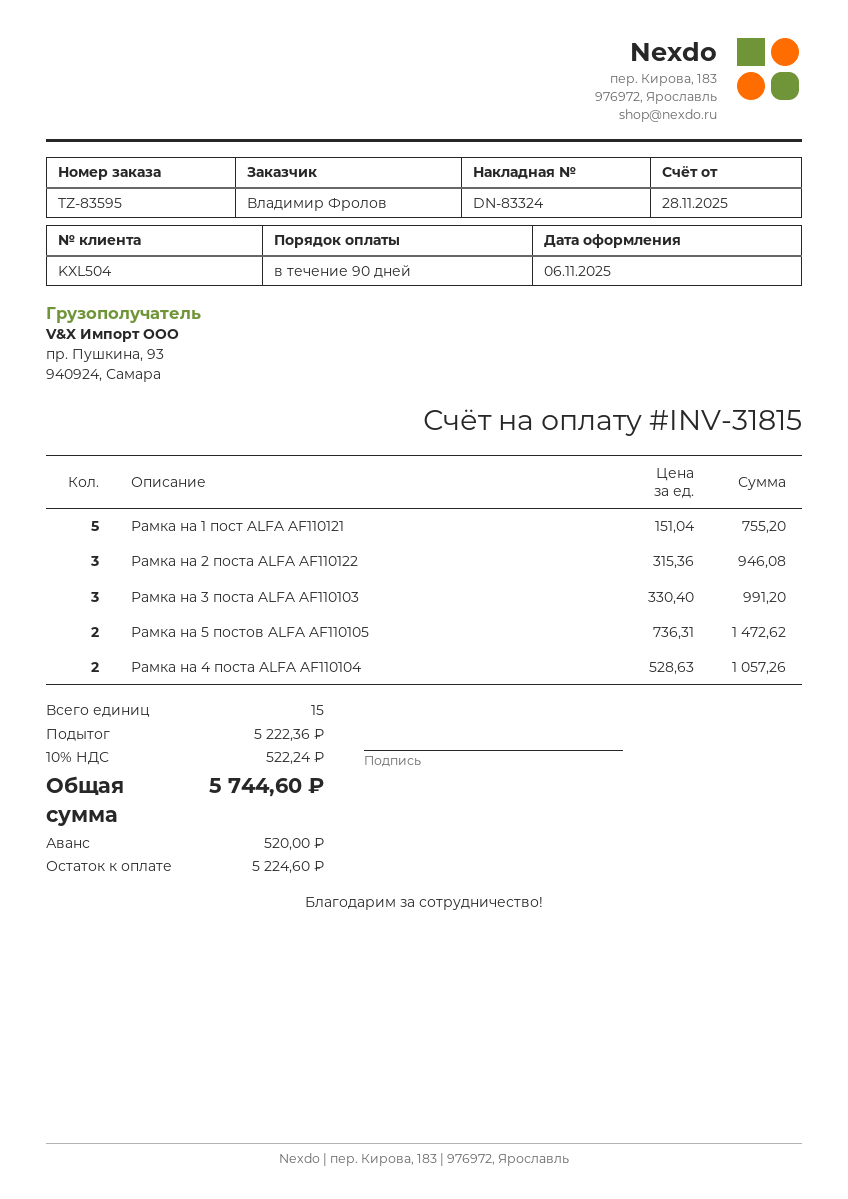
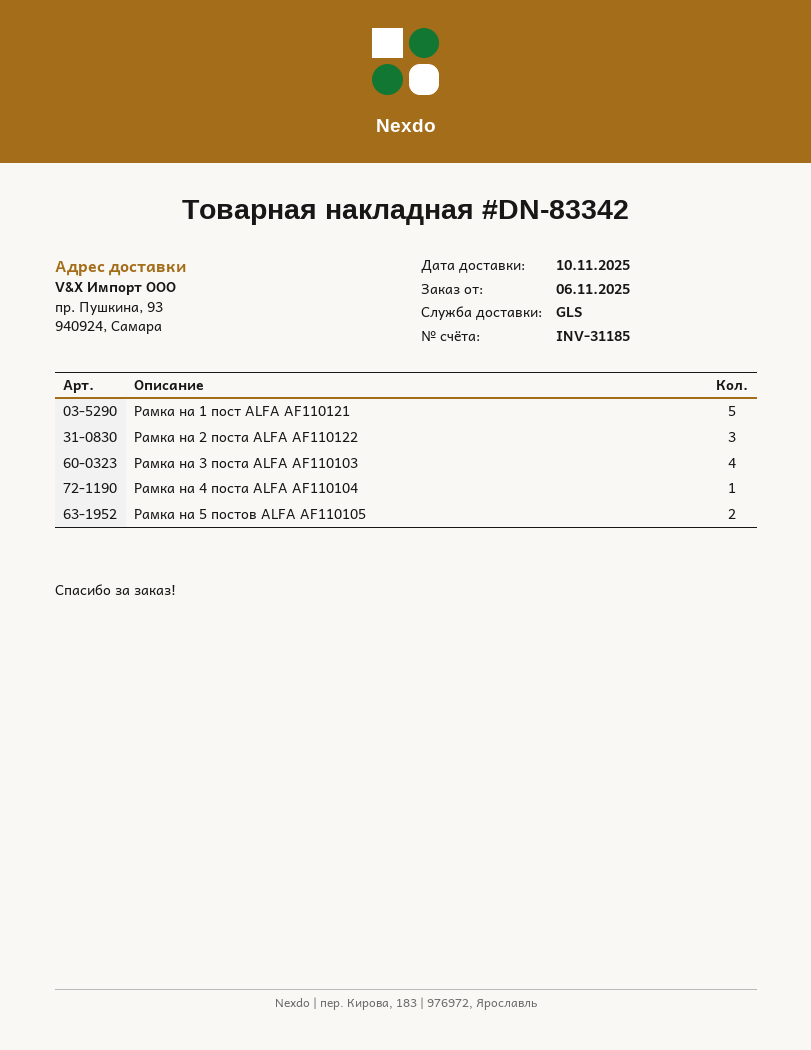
delivery note number: DN-83324 -> DN-83342
invoice number: INV-31815 -> INV-31185
Рамка на 3 поста ALFA AF110103: 3 -> 4
Рамка на 4 поста ALFA AF110104: 2 -> 1

